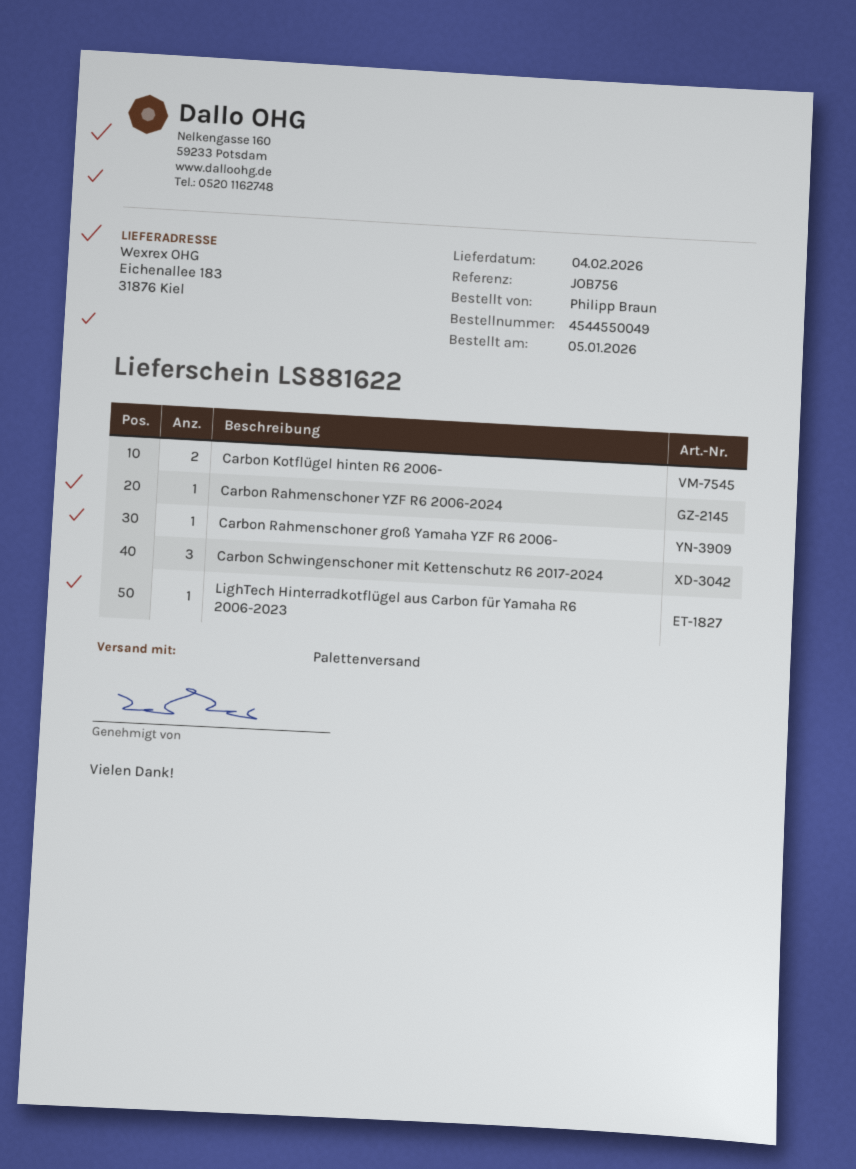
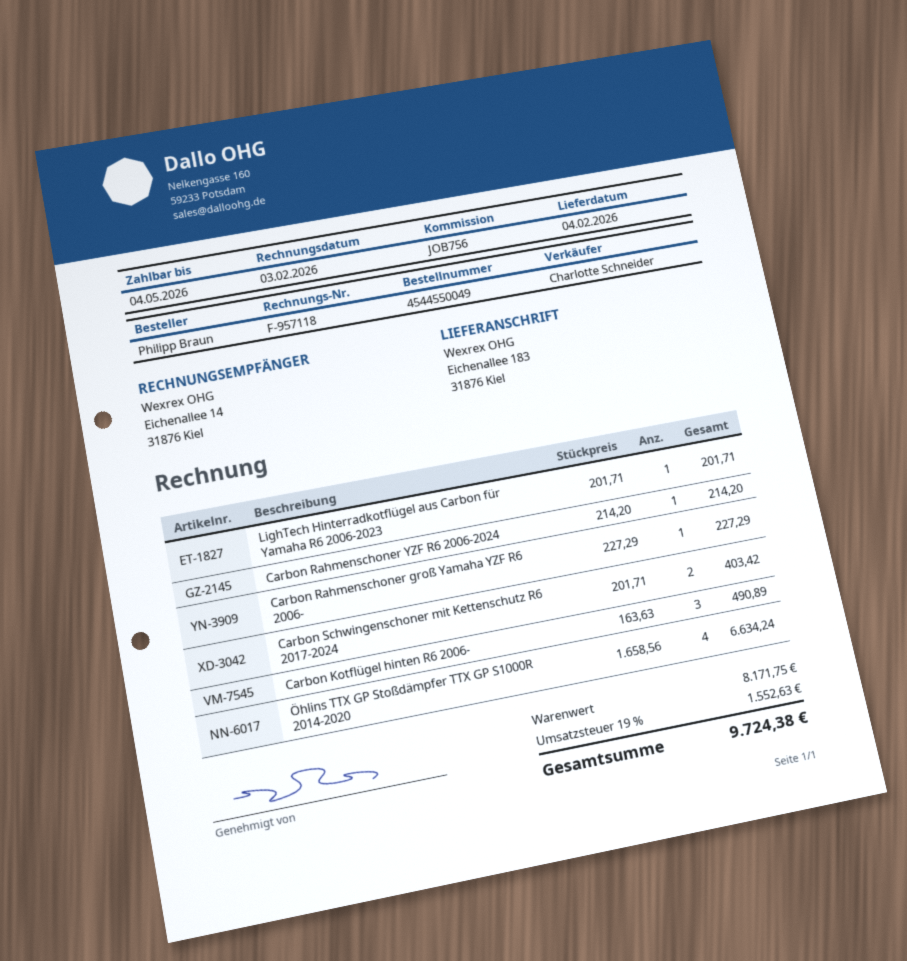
Carbon Kotflügel hinten R6 2006-: 2 -> 3
Carbon Schwingenschoner mit Kettenschutz R6 2017-2024: 3 -> 2
Öhlins TTX GP Stoßdämpfer TTX GP S1000R 2014-2020: none -> 4

